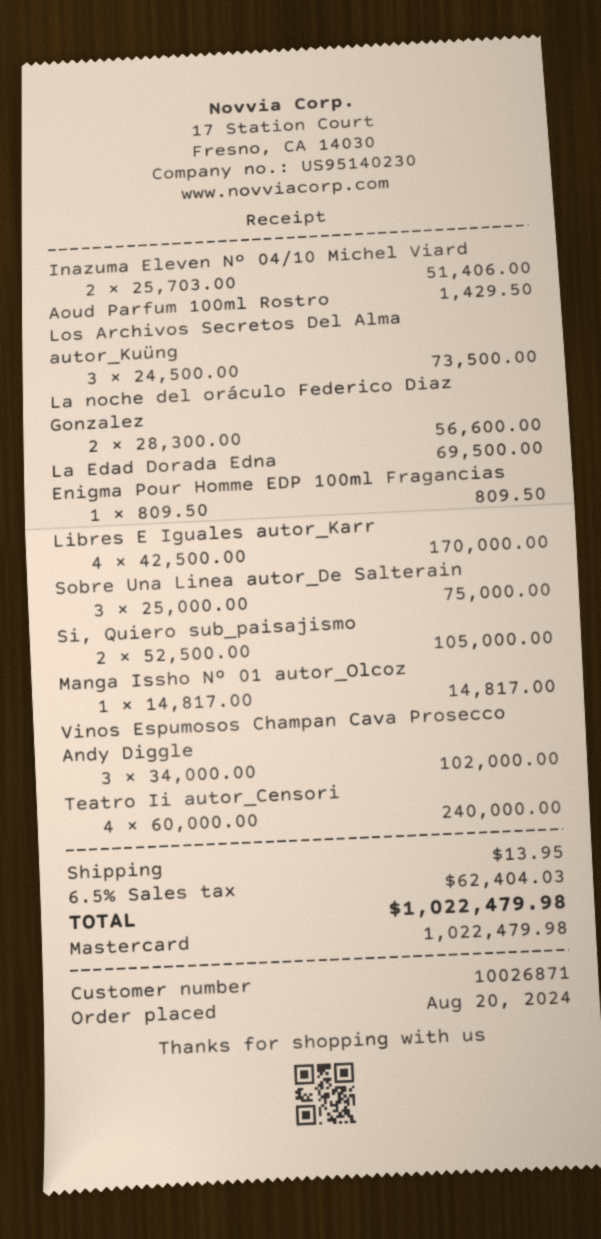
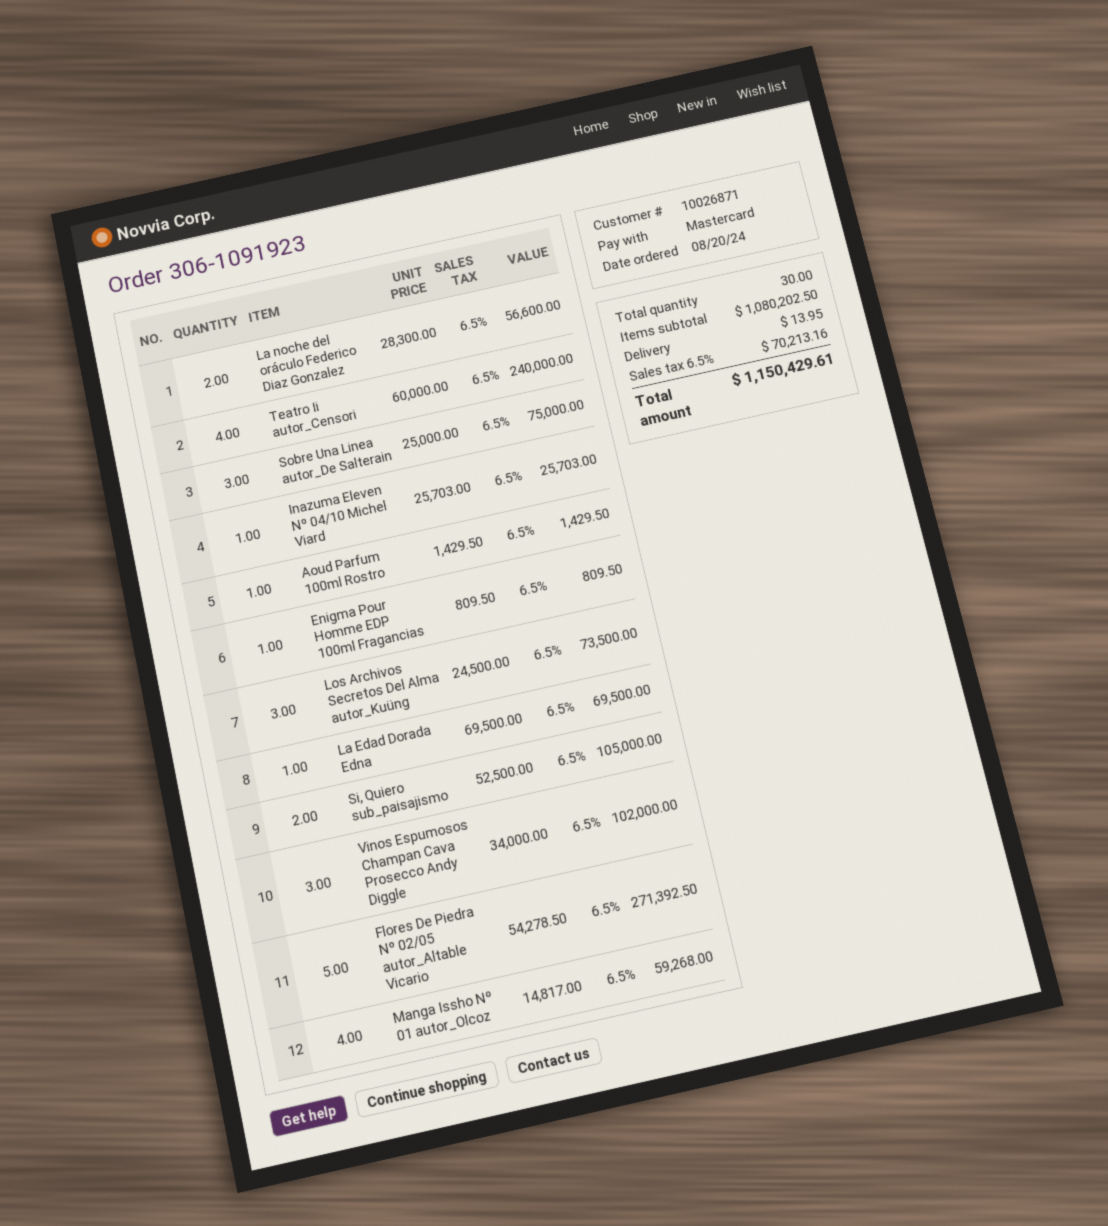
Inazuma Eleven Nº 04/10 Michel Viard: 2 x 25703.00 = 51406.00 -> 1 x 25703.00 = 25703.00
Libres E Iguales autor_Karr: 4 x 42500.00 = 170000.00 -> none
Manga Issho Nº 01 autor_Olcoz: 1 x 14817.00 = 14817.00 -> 4 x 14817.00 = 59268.00
Flores De Piedra Nº 02/05 autor_Altable Vicario: none -> 5 x 54278.50 = 271392.50
tax: 6.5% = 62404.03 -> 6.5% = 70213.16
total: 1022479.98 -> 1150429.61

